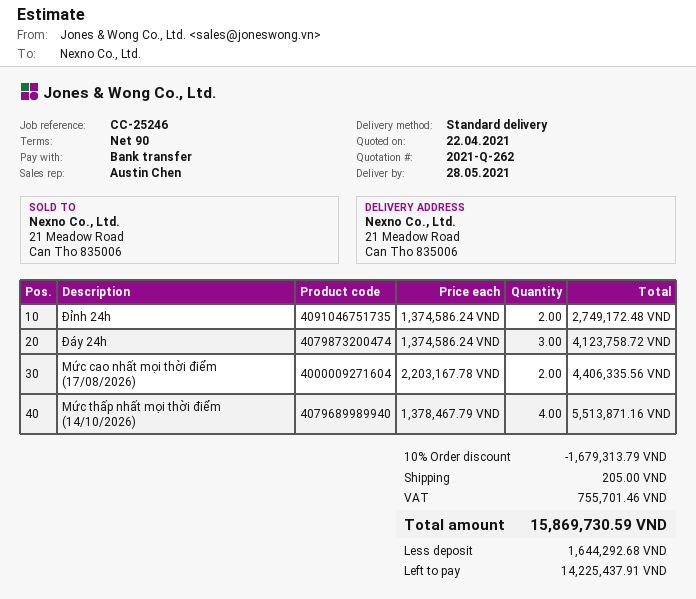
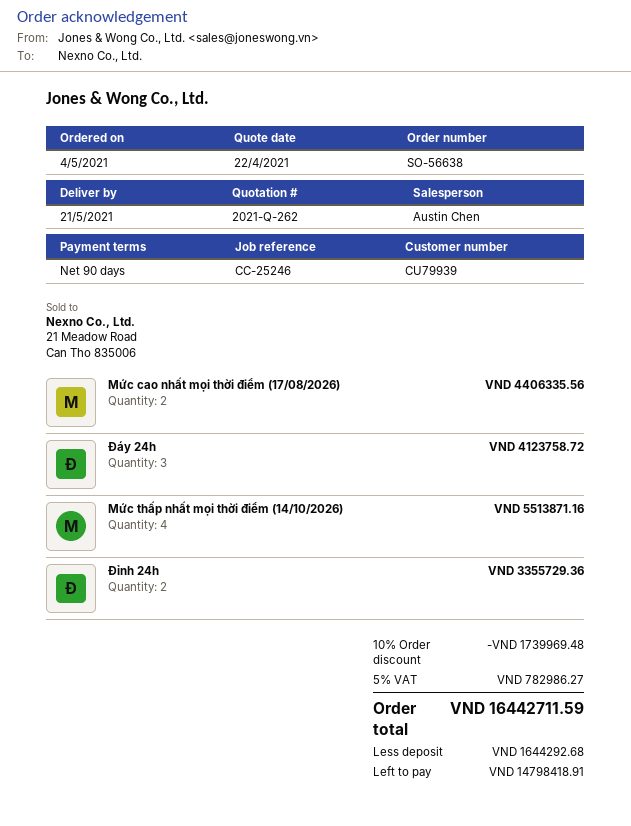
delivery date: 2021-05-28 -> 2021-05-21
Đỉnh 24h: 2 for 2749172.48 -> 2 for 3355729.36
discount: 10% = 1679313.79 -> 10% = 1739969.48
shipping: 205.00 -> none
tax: 755701.46 -> 782986.27
total: 15869730.59 -> 16442711.59
balance: 14225437.91 -> 14798418.91

